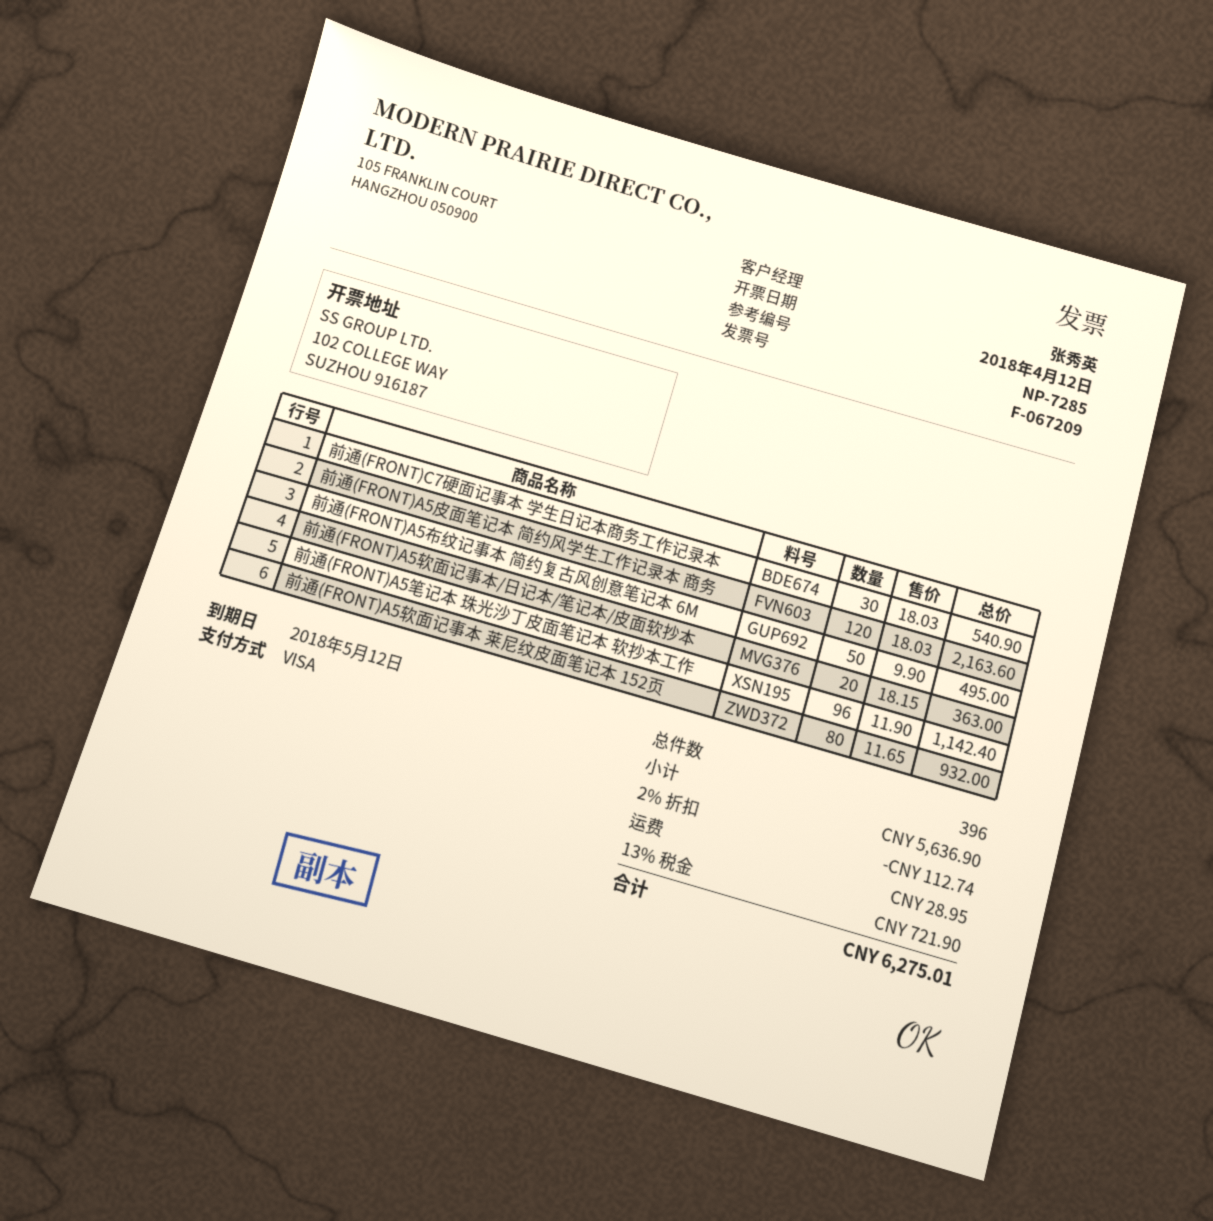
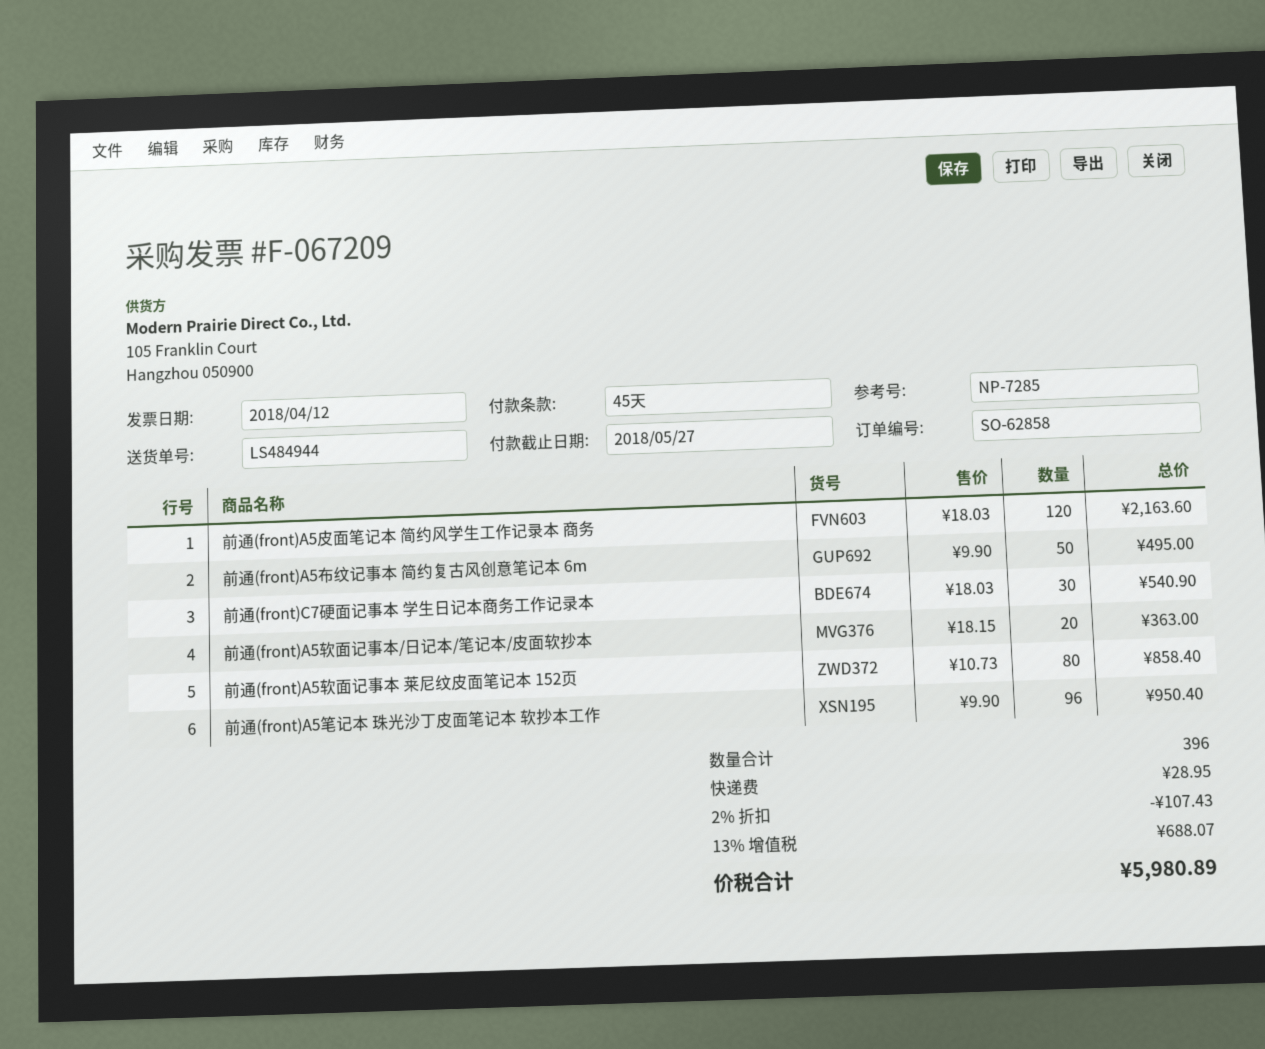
due date: 2018-05-12 -> 2018-05-27
前通(FRONT)A5笔记本 珠光沙丁皮面笔记本 软抄本工作: 96 x 11.90 = 1142.40 -> 96 x 9.90 = 950.40
前通(FRONT)A5软面记事本 莱尼纹皮面笔记本 152页: 80 x 11.65 = 932.00 -> 80 x 10.73 = 858.40
discount: 2% = 112.74 -> 2% = 107.43
tax: 13% = 721.90 -> 13% = 688.07
total: 6275.01 -> 5980.89

